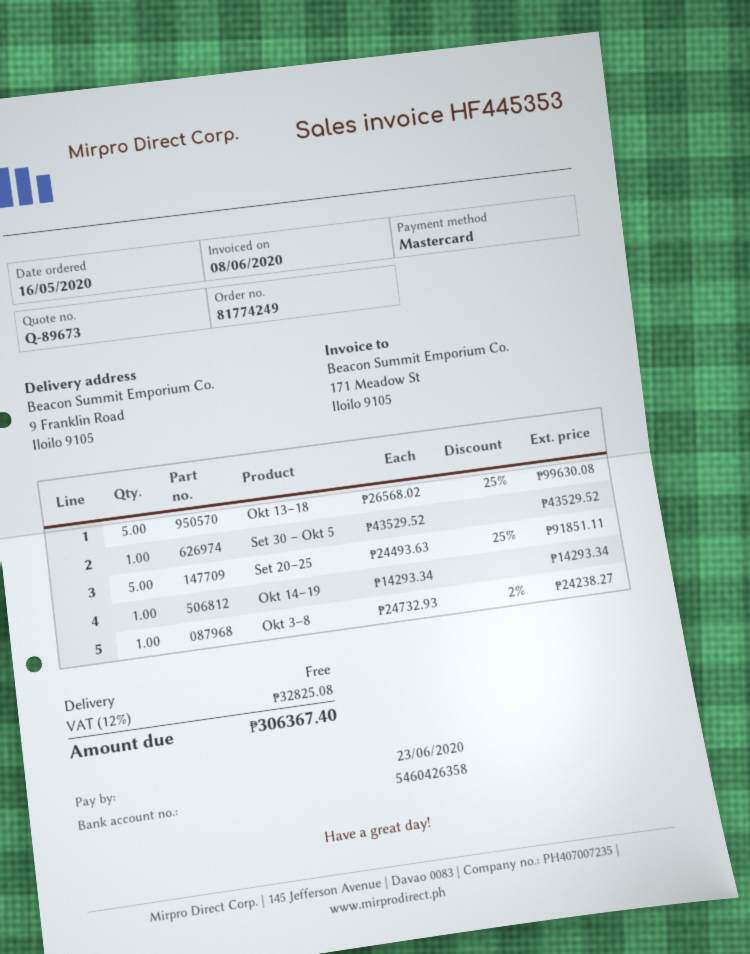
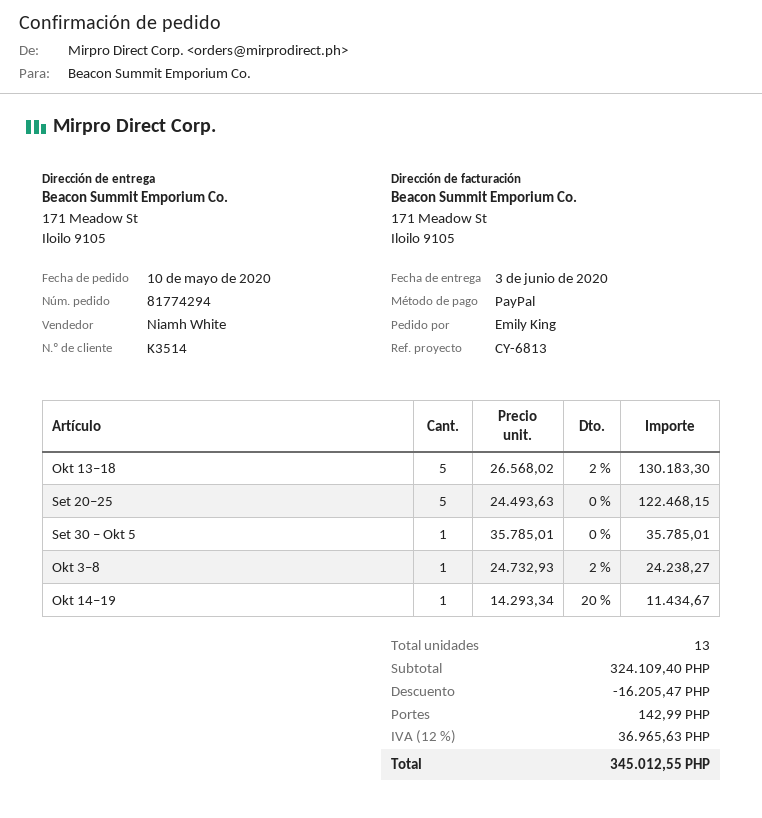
order number: 81774249 -> 81774294
order date: 2020-05-16 -> 2020-05-10
payment method: Mastercard -> PayPal
ship to: 9 Franklin Road, Iloilo 9105 -> 171 Meadow St, Iloilo 9105
Okt 13–18: 5 x 26568.02 - 25% = 99630.08 -> 5 x 26568.02 - 2% = 130183.30
Set 30 – Okt 5: 1 x 43529.52 = 43529.52 -> 1 x 35785.01 = 35785.01
Set 20–25: 5 x 24493.63 - 25% = 91851.11 -> 5 x 24493.63 = 122468.15
Okt 14–19: 1 x 14293.34 = 14293.34 -> 1 x 14293.34 - 20% = 11434.67
discount: none -> 16205.47
shipping: 0.00 -> 142.99
tax: 12% = 32825.08 -> 12% = 36965.63
total: 306367.40 -> 345012.55

